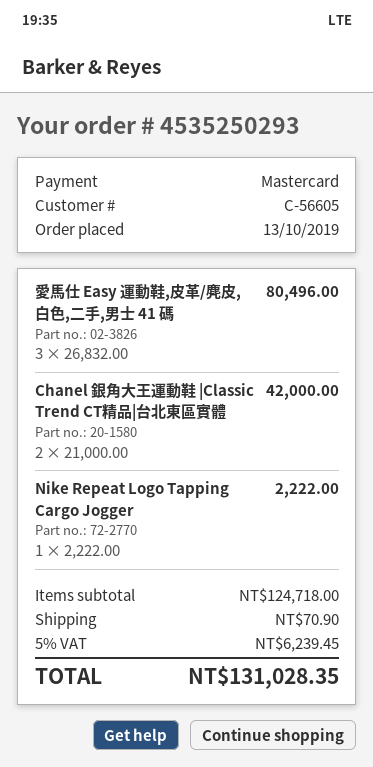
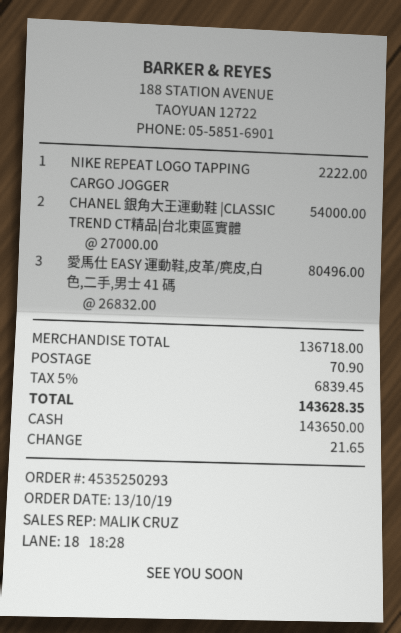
payment method: Mastercard -> cash
Chanel 銀角大王運動鞋 |Classic Trend CT精品|台北東區實體: 2 x 21000.00 = 42000.00 -> 2 x 27000.00 = 54000.00
subtotal: 124718.00 -> 136718.00
tax: 5% = 6239.45 -> 5% = 6839.45
total: 131028.35 -> 143628.35

